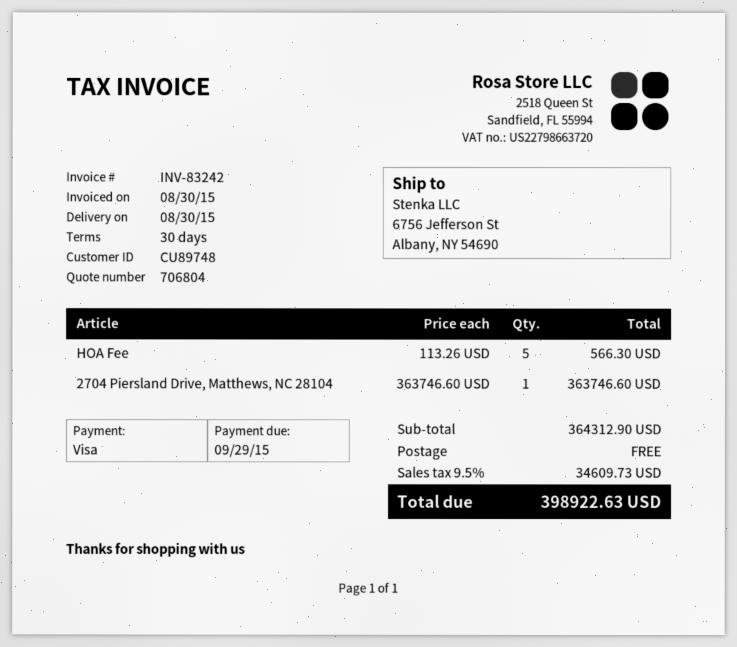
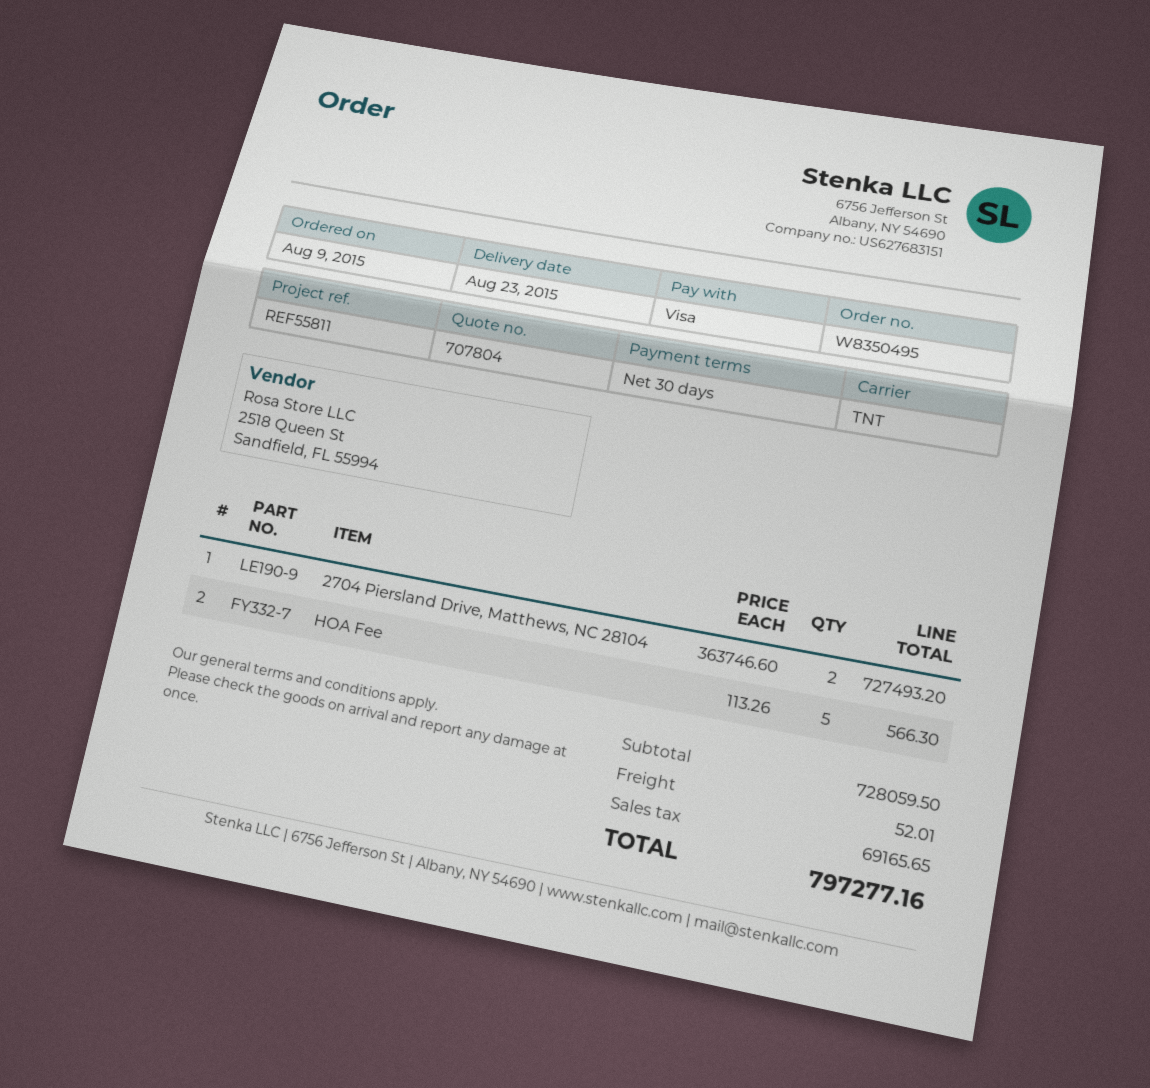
quote number: 706804 -> 707804
delivery date: 2015-08-30 -> 2015-08-23
2704 Piersland Drive, Matthews, NC 28104: 1 x 363746.60 = 363746.60 -> 2 x 363746.60 = 727493.20
subtotal: 364312.90 -> 728059.50
shipping: 0.00 -> 52.01
tax: 34609.73 -> 69165.65
total: 398922.63 -> 797277.16

